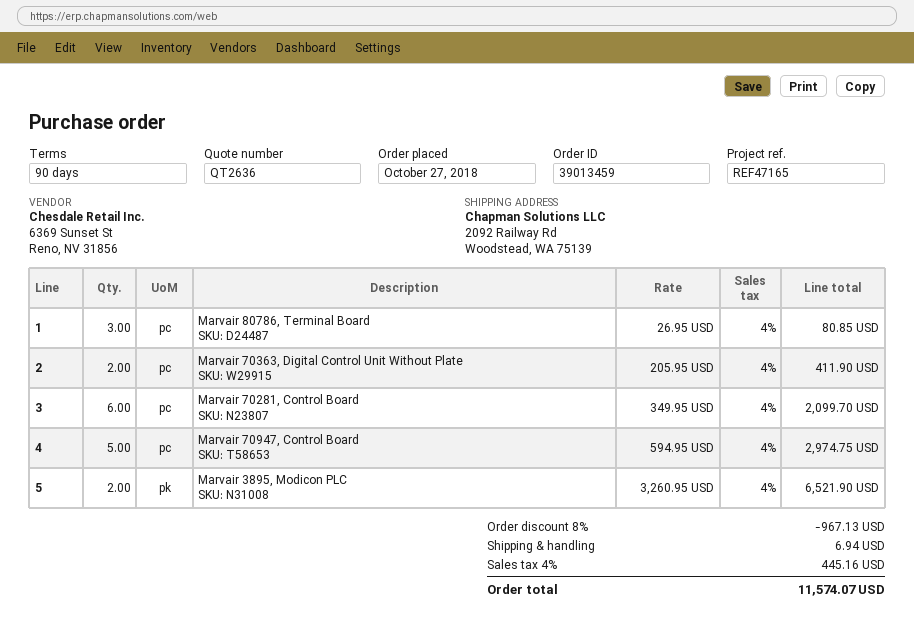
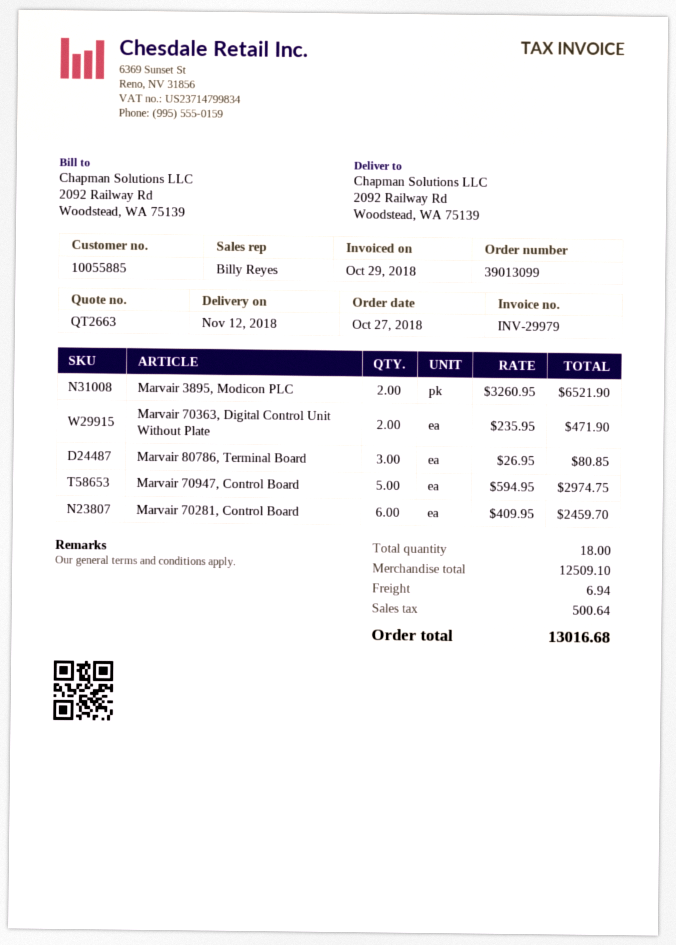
quote number: QT2636 -> QT2663
order number: 39013459 -> 39013099
Marvair 70363, Digital Control Unit Without Plate: 2 x 205.95 = 411.90 -> 2 x 235.95 = 471.90
Marvair 70281, Control Board: 6 x 349.95 = 2099.70 -> 6 x 409.95 = 2459.70
discount: 8% = 967.13 -> none
tax: 445.16 -> 500.64
total: 11574.07 -> 13016.68

